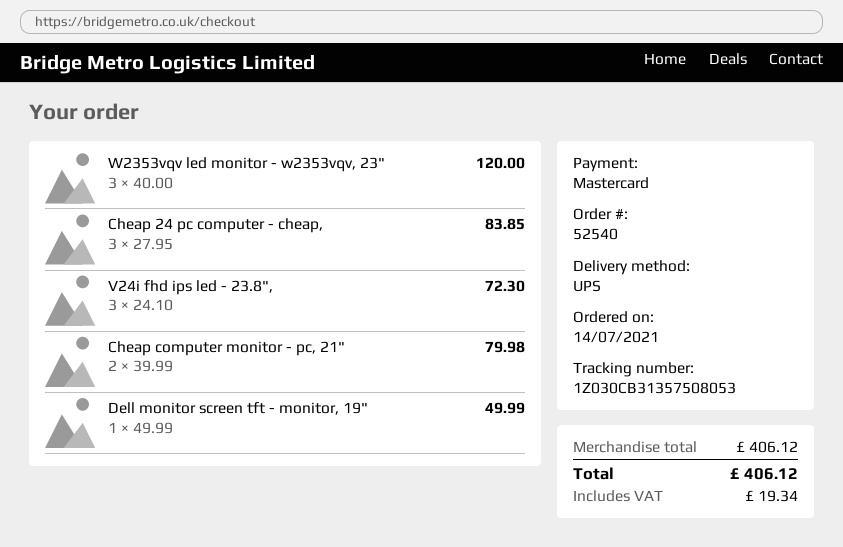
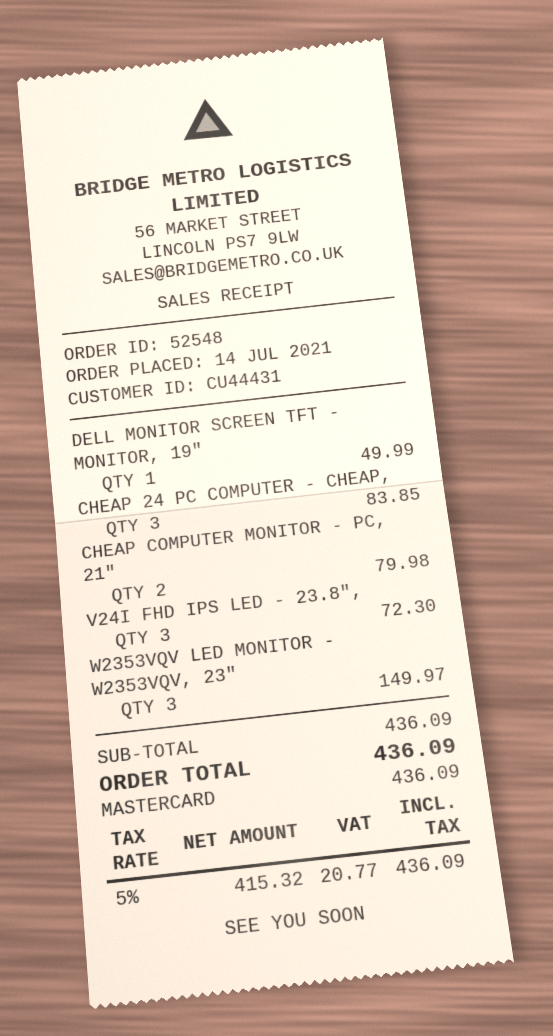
order number: 52540 -> 52548
W2353vqv led monitor - w2353vqv, 23": 3 for 120.00 -> 3 for 149.97
subtotal: 406.12 -> 436.09
tax: 19.34 -> 20.77
total: 406.12 -> 436.09

